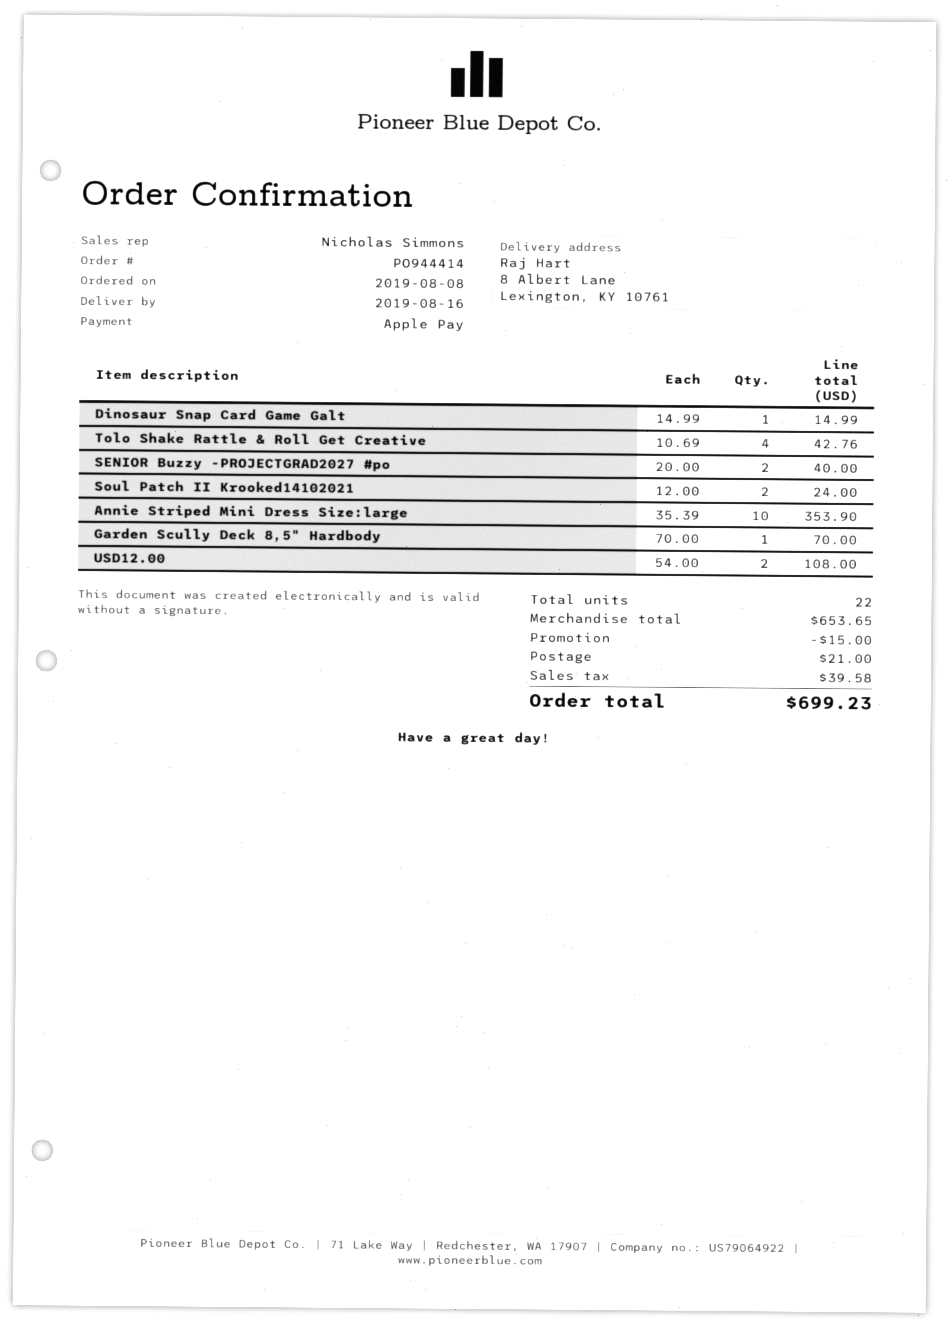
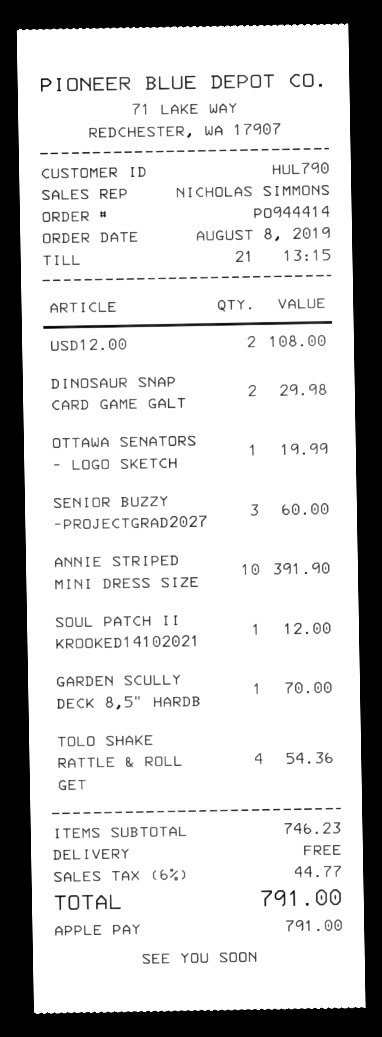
Dinosaur Snap Card Game Galt: 1 for 14.99 -> 2 for 29.98
Tolo Shake Rattle & Roll Get Creative: 4 for 42.76 -> 4 for 54.36
SENIOR Buzzy -PROJECTGRAD2027 #po: 2 for 40.00 -> 3 for 60.00
Soul Patch II Krooked14102021: 2 for 24.00 -> 1 for 12.00
Annie Striped Mini Dress Size:large: 10 for 353.90 -> 10 for 391.90
OTTAWA SENATORS - LOGO SKETCH: none -> 1 for 19.99
subtotal: 653.65 -> 746.23
discount: 15.00 -> none
shipping: 21.00 -> 0.00
tax: 39.58 -> 44.77
total: 699.23 -> 791.00

